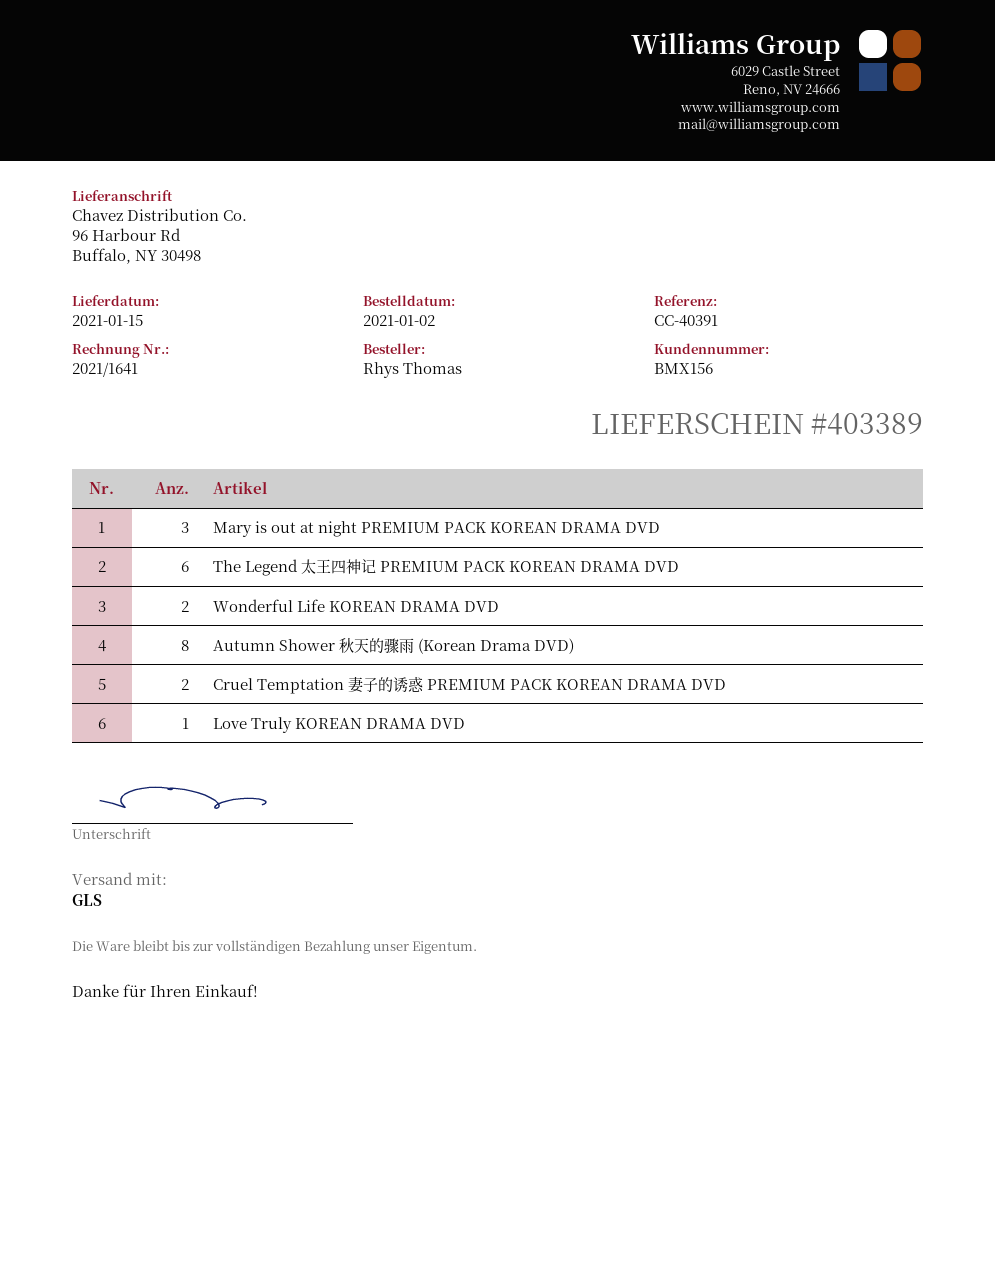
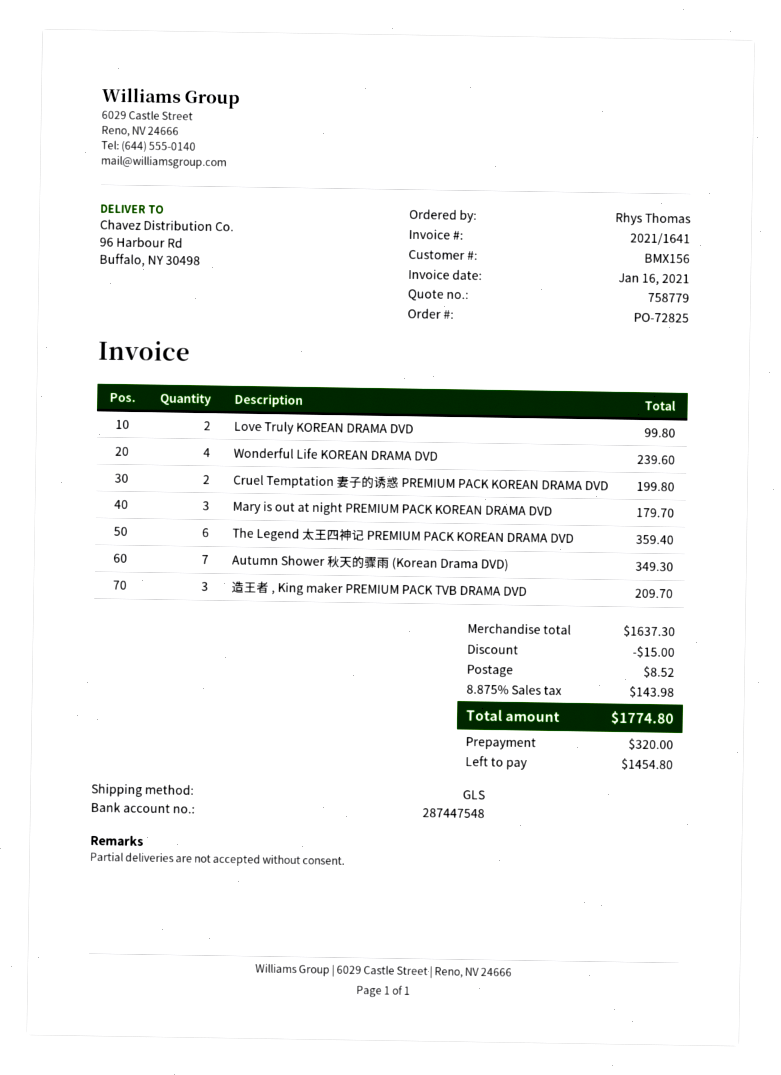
Wonderful Life KOREAN DRAMA DVD: 2 -> 4
Autumn Shower 秋天的骤雨 (Korean Drama DVD): 8 -> 7
Love Truly KOREAN DRAMA DVD: 1 -> 2
造王者 , King maker PREMIUM PACK TVB DRAMA DVD: none -> 3

